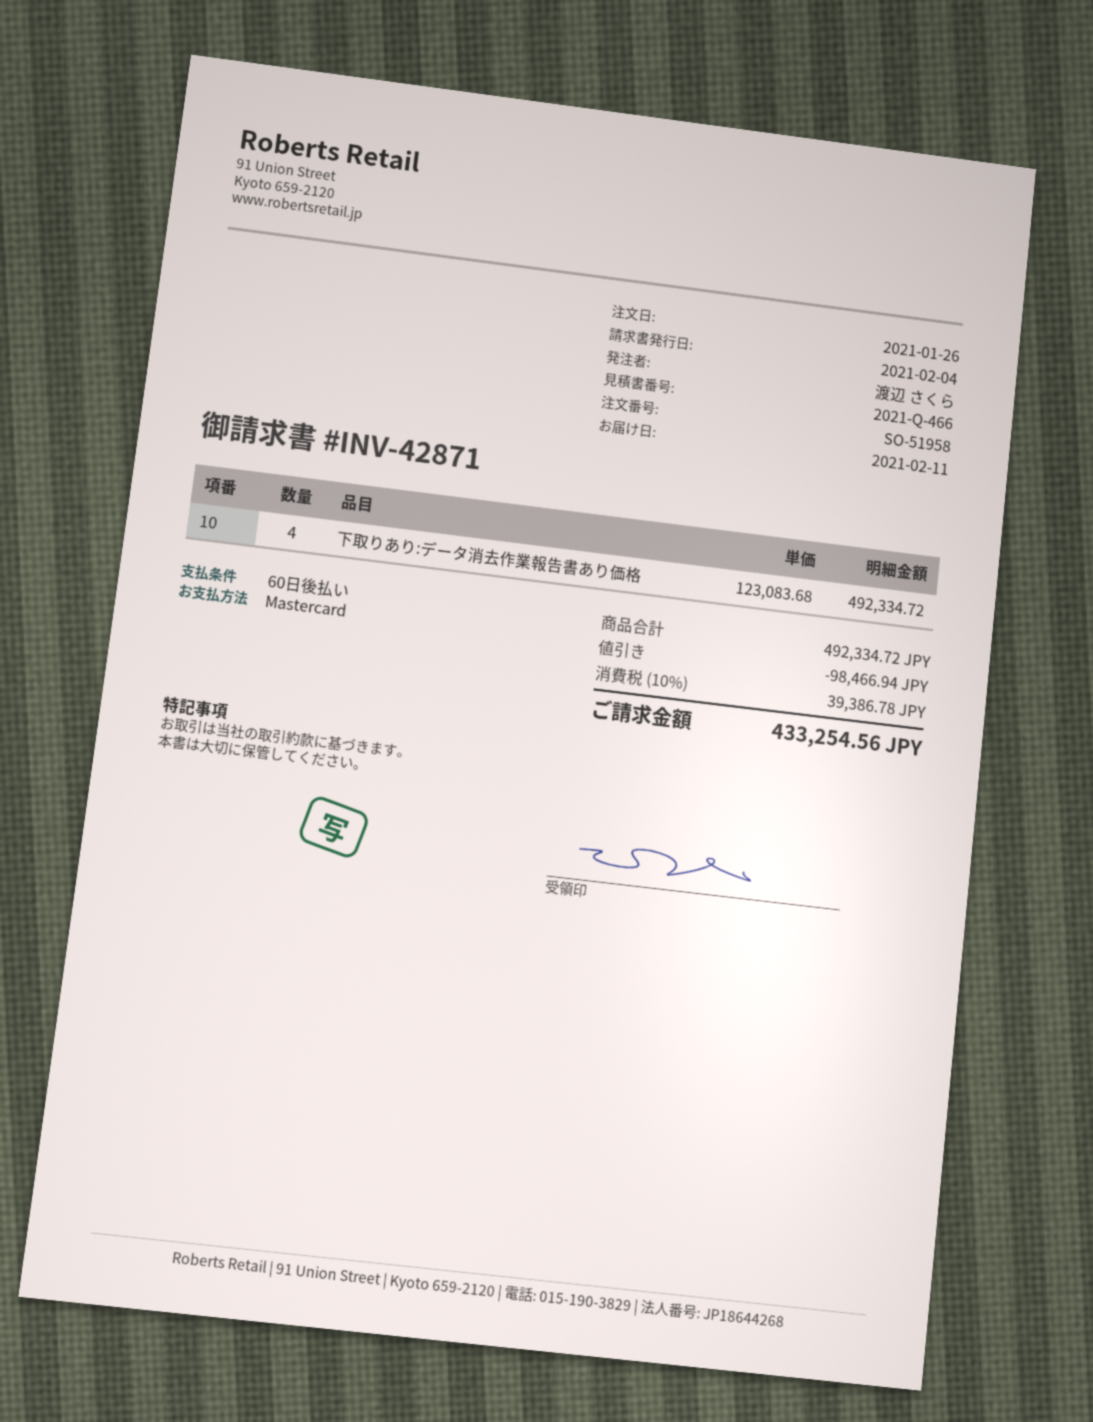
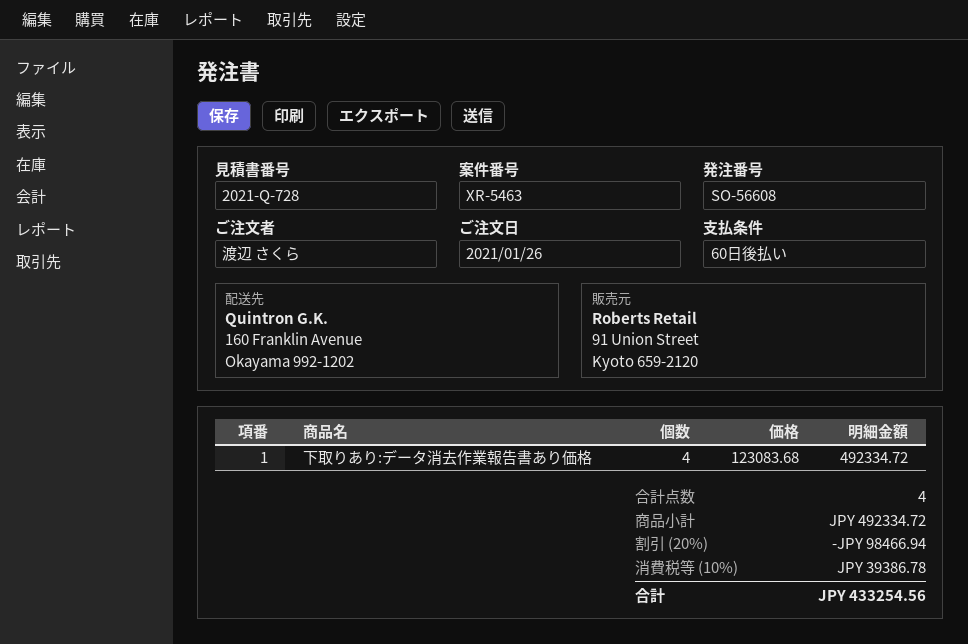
quote number: 2021-Q-466 -> 2021-Q-728
order number: SO-51958 -> SO-56608

